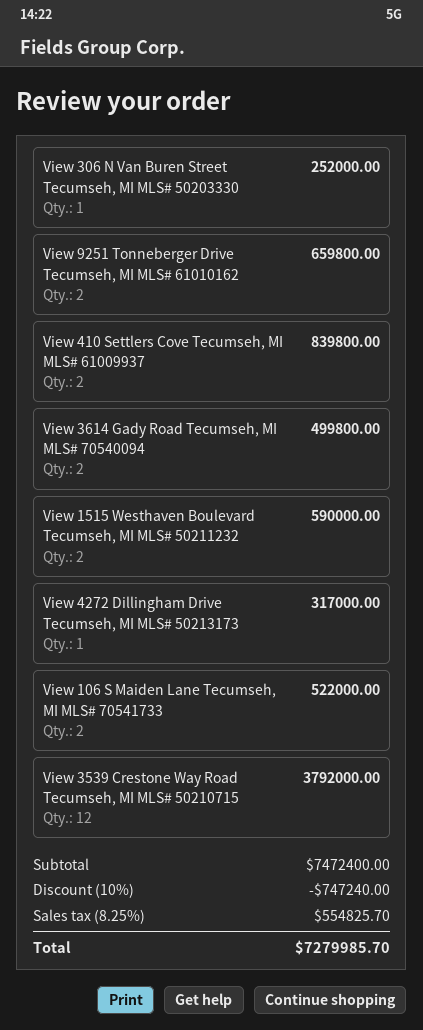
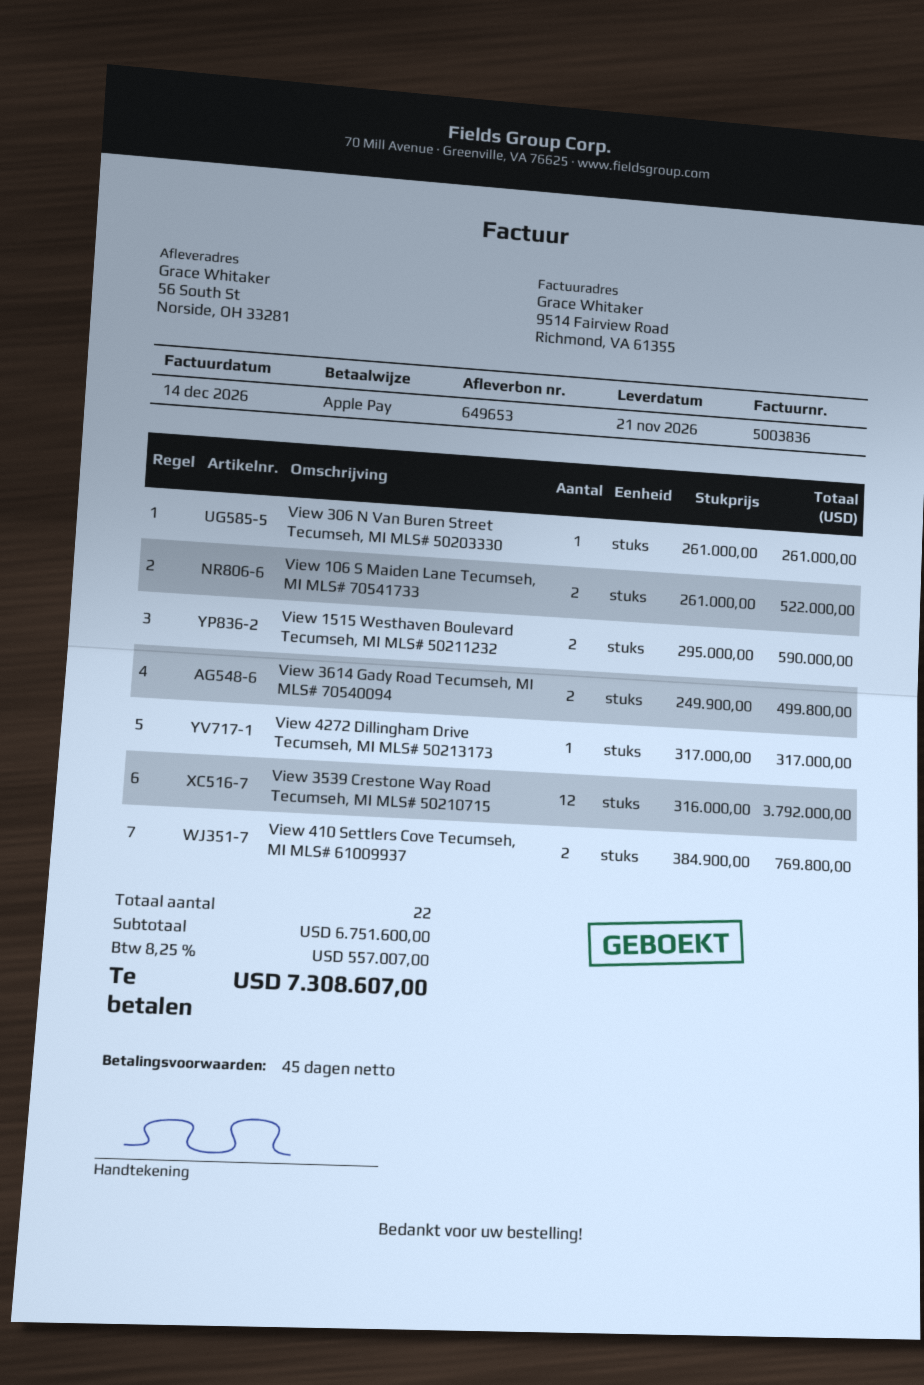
View 306 N Van Buren Street Tecumseh, MI MLS# 50203330: 1 for 252000.00 -> 1 for 261000.00
View 9251 Tonneberger Drive Tecumseh, MI MLS# 61010162: 2 for 659800.00 -> none
View 410 Settlers Cove Tecumseh, MI MLS# 61009937: 2 for 839800.00 -> 2 for 769800.00
subtotal: 7472400.00 -> 6751600.00
discount: 10% = 747240.00 -> none
tax: 8.25% = 554825.70 -> 8.25% = 557007.00
total: 7279985.70 -> 7308607.00

